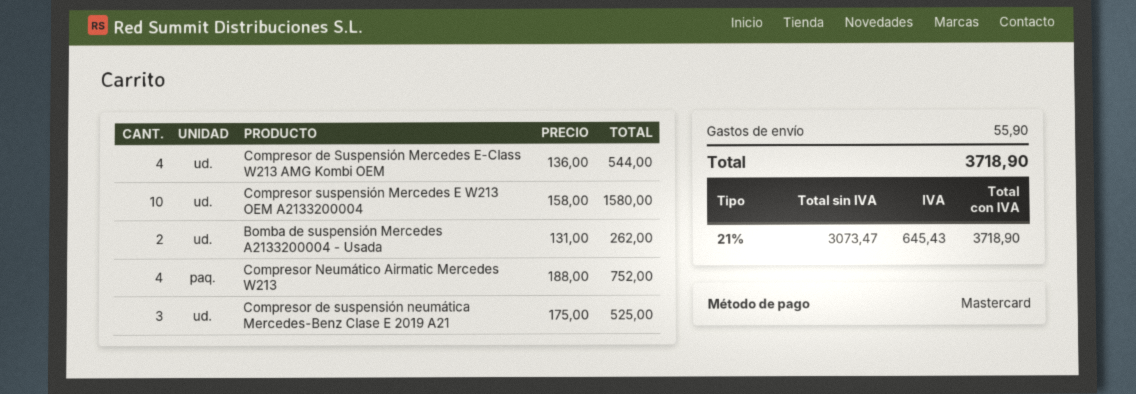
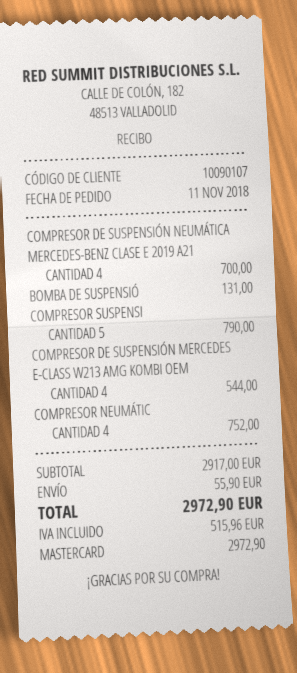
Compresor suspensión Mercedes E W213 OEM A2133200004: 10 for 1580.00 -> 5 for 790.00
Bomba de suspensión Mercedes A2133200004 - Usada: 2 for 262.00 -> 1 for 131.00
Compresor de suspensión neumática Mercedes-Benz Clase E 2019 A21: 3 for 525.00 -> 4 for 700.00
tax: 645.43 -> 515.96
total: 3718.90 -> 2972.90

